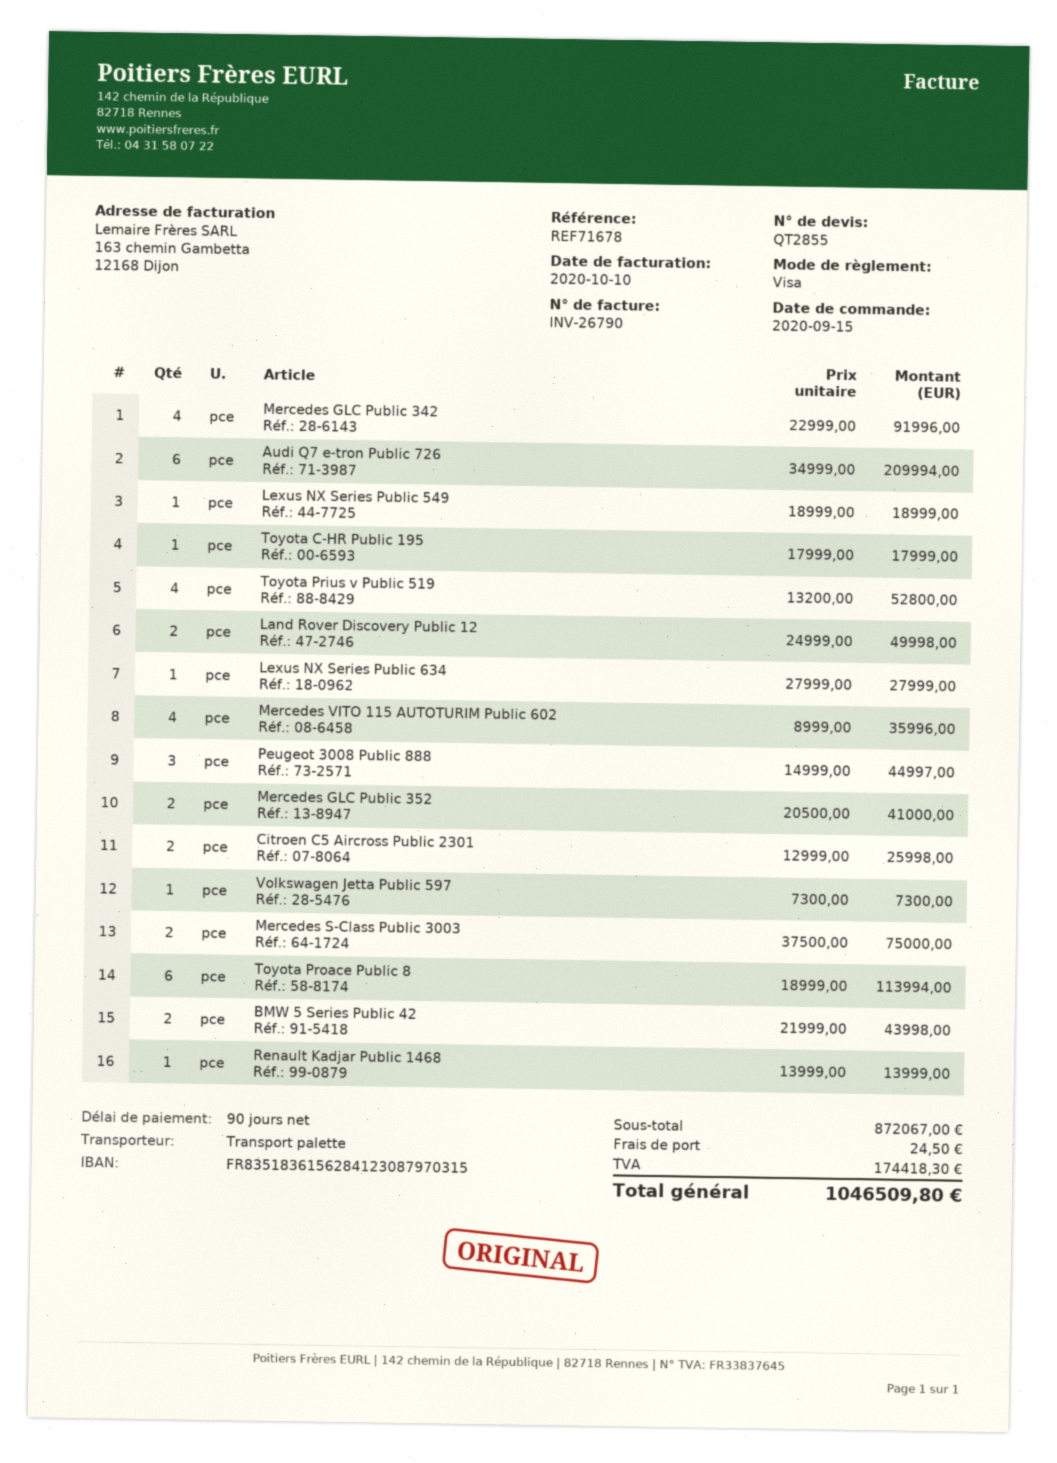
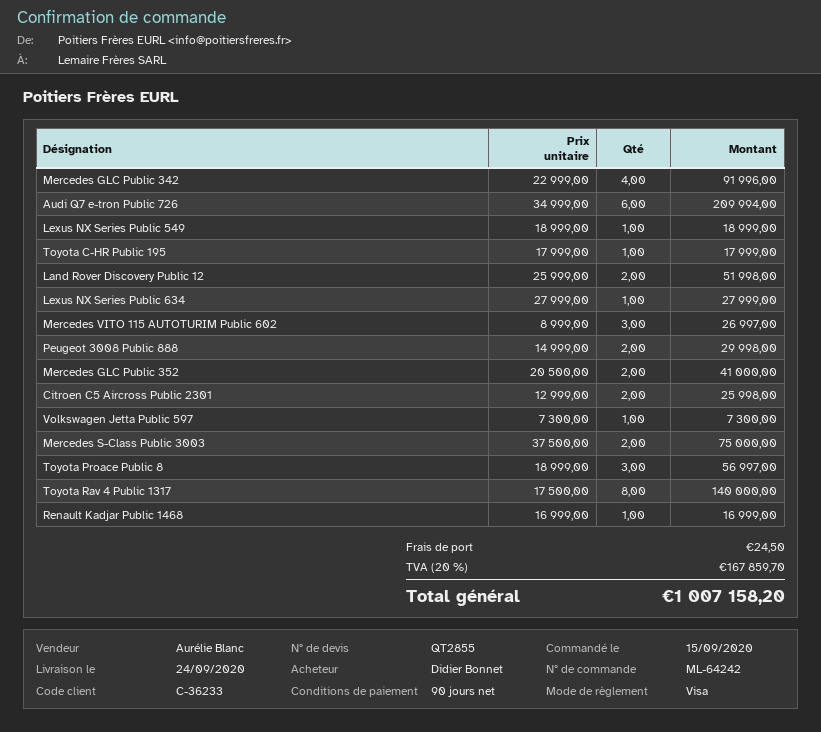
Toyota Prius v Public 519: 4 x 13200.00 = 52800.00 -> none
Land Rover Discovery Public 12: 2 x 24999.00 = 49998.00 -> 2 x 25999.00 = 51998.00
Mercedes VITO 115 AUTOTURIM Public 602: 4 x 8999.00 = 35996.00 -> 3 x 8999.00 = 26997.00
Peugeot 3008 Public 888: 3 x 14999.00 = 44997.00 -> 2 x 14999.00 = 29998.00
Toyota Proace Public 8: 6 x 18999.00 = 113994.00 -> 3 x 18999.00 = 56997.00
BMW 5 Series Public 42: 2 x 21999.00 = 43998.00 -> none
Renault Kadjar Public 1468: 1 x 13999.00 = 13999.00 -> 1 x 16999.00 = 16999.00
Toyota Rav 4 Public 1317: none -> 8 x 17500.00 = 140000.00
tax: 174418.30 -> 167859.70
total: 1046509.80 -> 1007158.20

